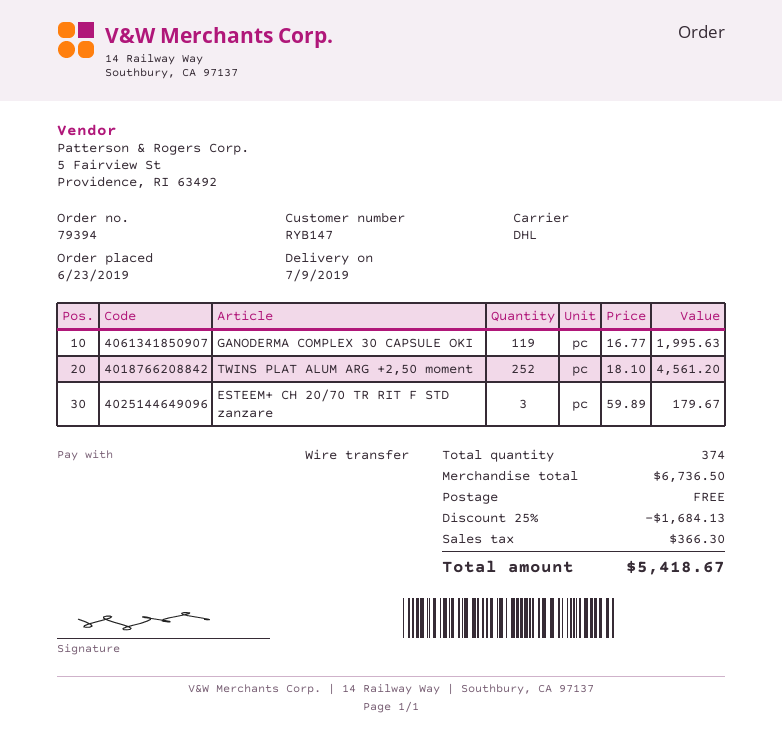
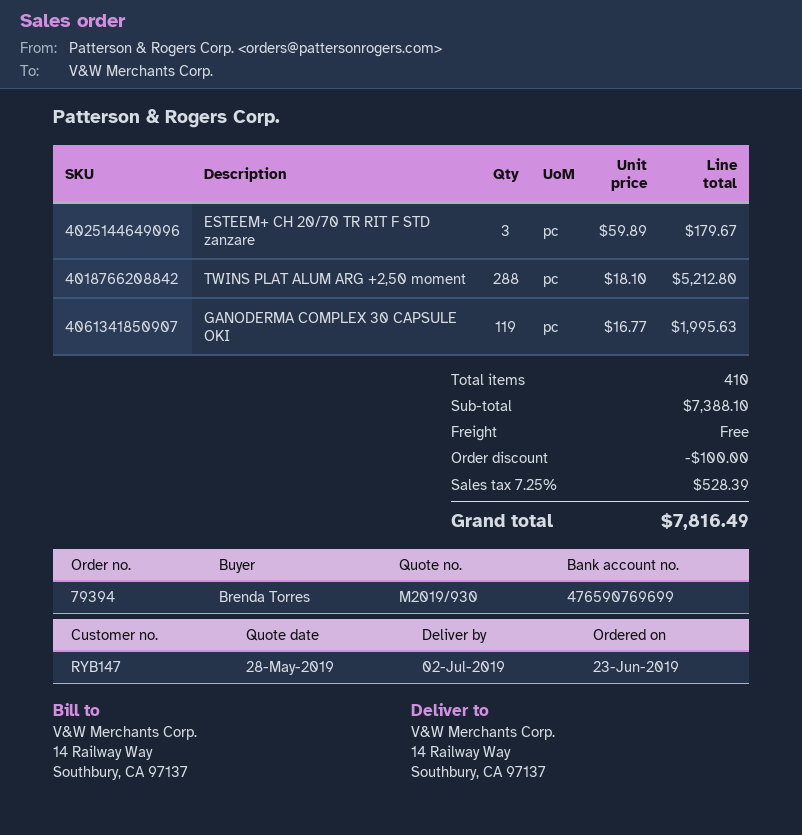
delivery date: 2019-07-09 -> 2019-07-02
TWINS PLAT ALUM ARG +2,50 moment: 252 x 18.10 = 4561.20 -> 288 x 18.10 = 5212.80
total quantity: 374 -> 410
subtotal: 6736.50 -> 7388.10
discount: 1684.13 -> 100.00
tax: 366.30 -> 528.39
total: 5418.67 -> 7816.49

